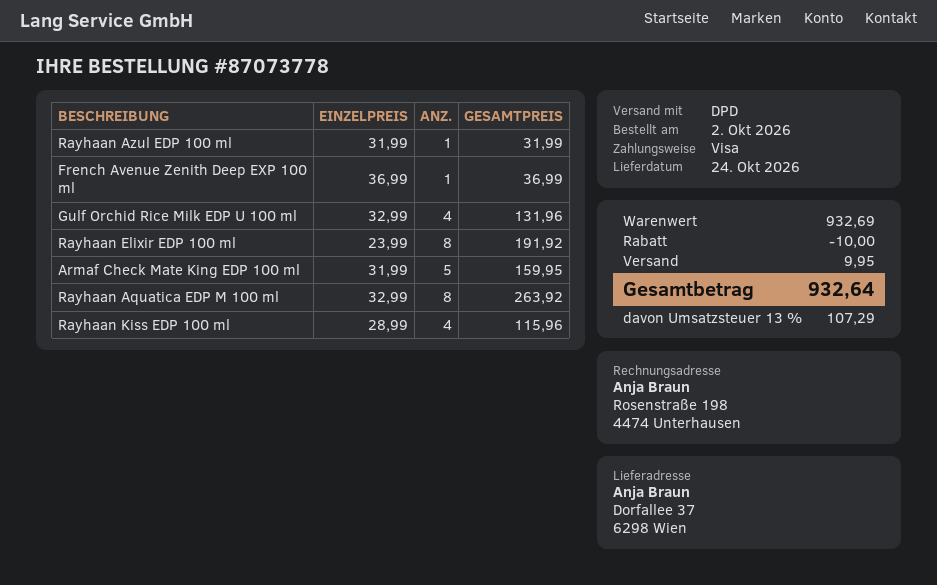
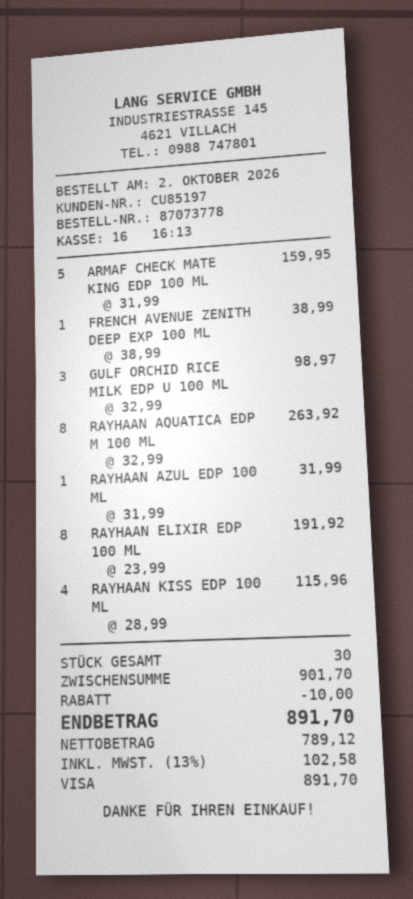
French Avenue Zenith Deep EXP 100 ml: 1 x 36.99 = 36.99 -> 1 x 38.99 = 38.99
Gulf Orchid Rice Milk EDP U 100 ml: 4 x 32.99 = 131.96 -> 3 x 32.99 = 98.97
subtotal: 932.69 -> 901.70
shipping: 9.95 -> none
tax: 13% = 107.29 -> 13% = 102.58
total: 932.64 -> 891.70

